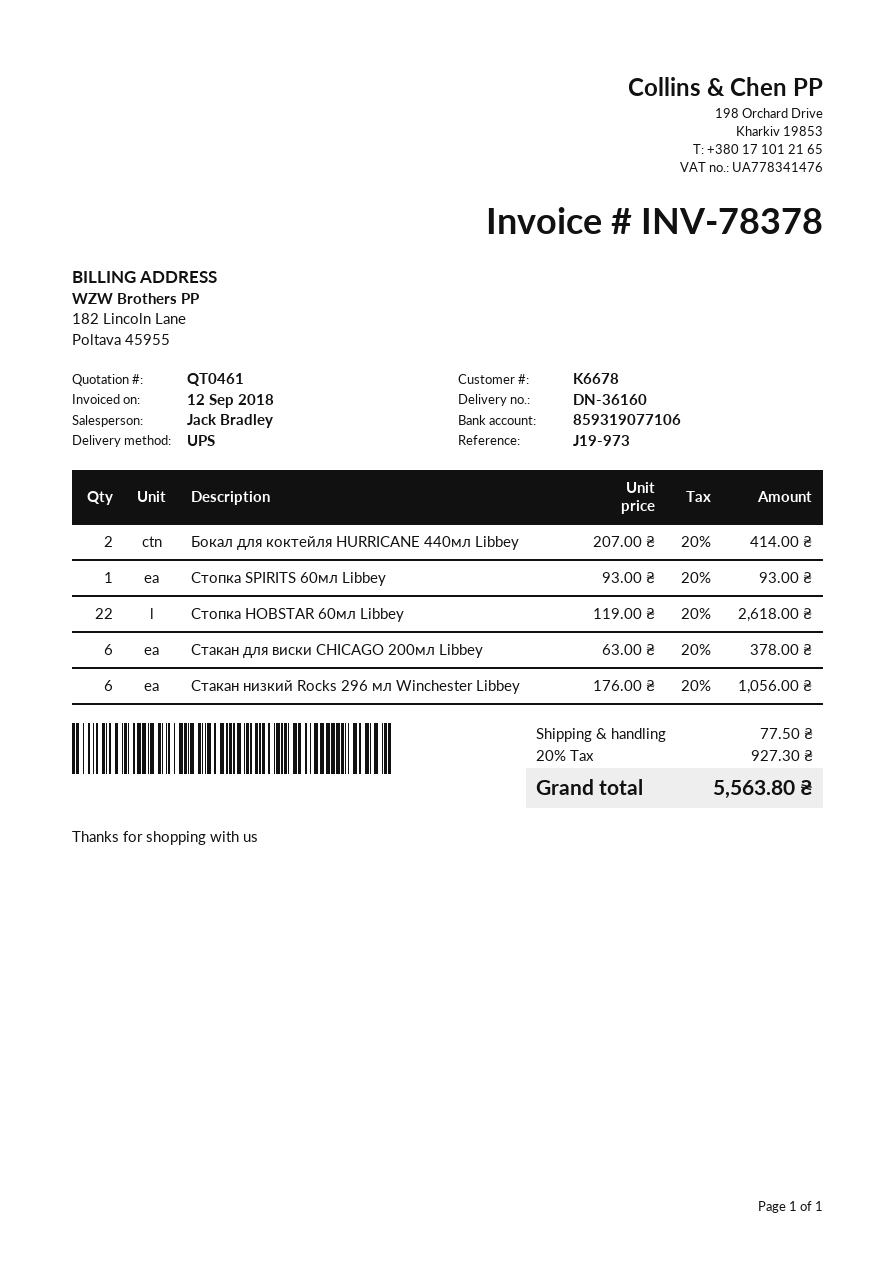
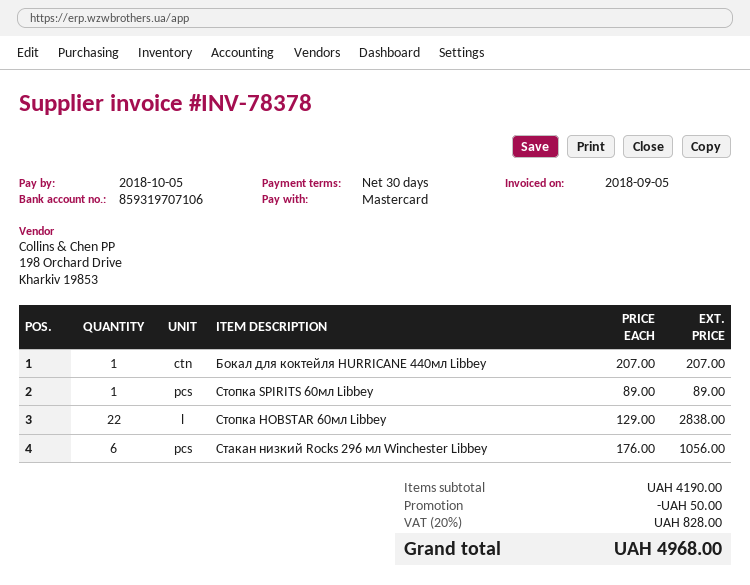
invoice date: 2018-09-12 -> 2018-09-05
bank account: 859319077106 -> 859319707106
Бокал для коктейля HURRICANE 440мл Libbey: 2 x 207.00 = 414.00 -> 1 x 207.00 = 207.00
Стопка SPIRITS 60мл Libbey: 1 x 93.00 = 93.00 -> 1 x 89.00 = 89.00
Стопка HOBSTAR 60мл Libbey: 22 x 119.00 = 2618.00 -> 22 x 129.00 = 2838.00
Стакан для виски CHICAGO 200мл Libbey: 6 x 63.00 = 378.00 -> none
discount: none -> 50.00
shipping: 77.50 -> none
tax: 20% = 927.30 -> 20% = 828.00
total: 5563.80 -> 4968.00

